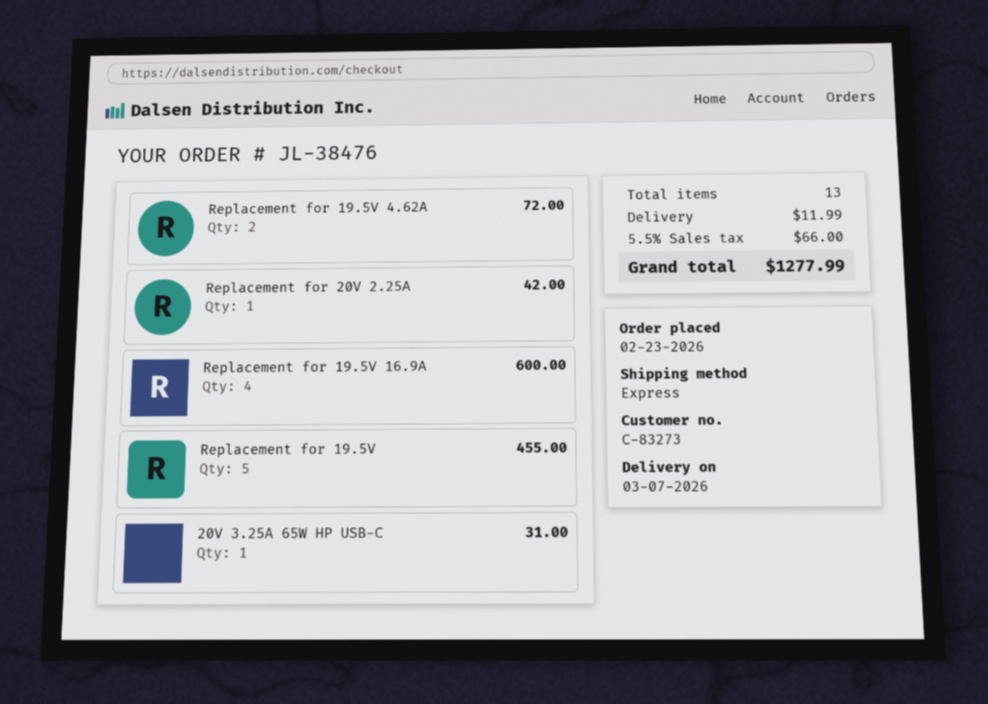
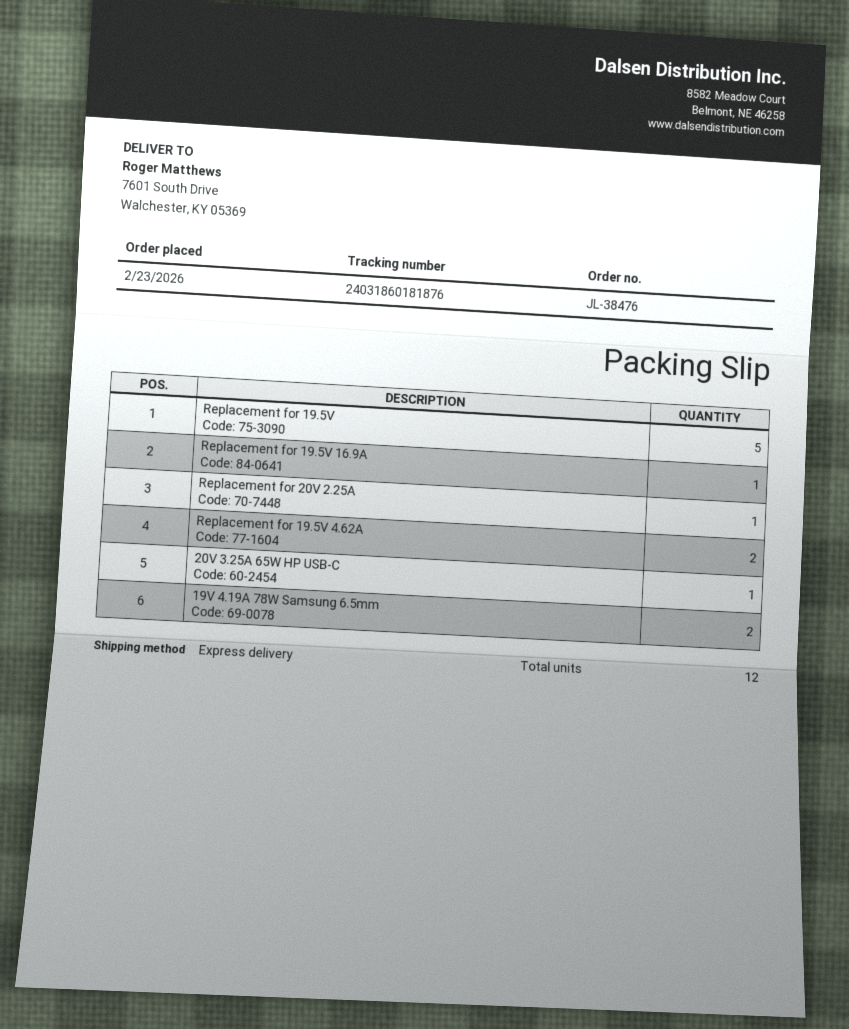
Replacement for 19.5V 16.9A: 4 -> 1
19V 4.19A 78W Samsung 6.5mm: none -> 2
total quantity: 13 -> 12

